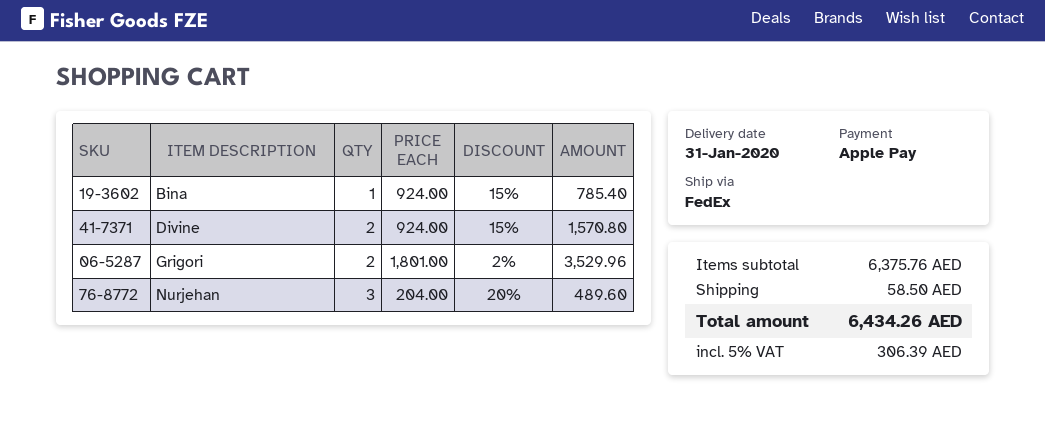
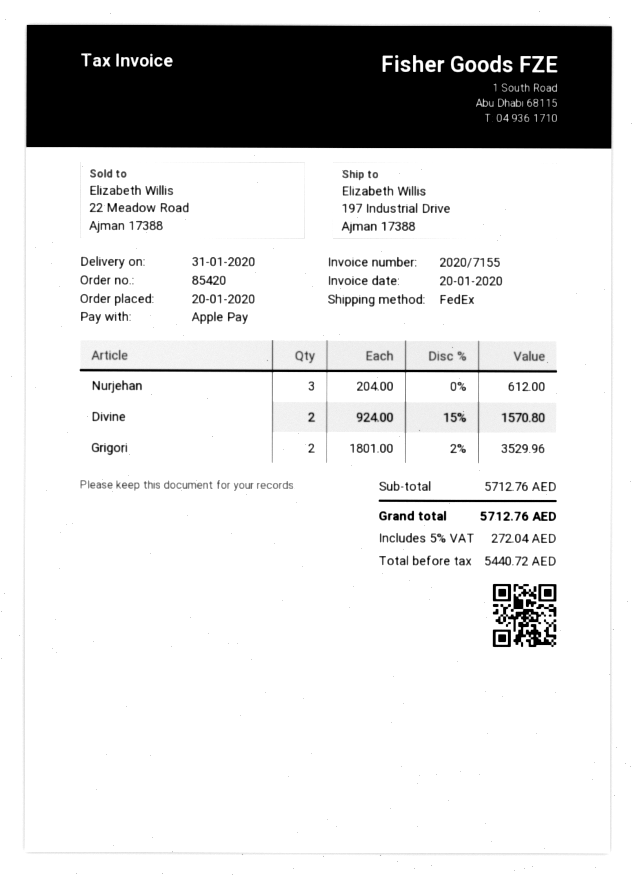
Bina: 1 x 924.00 - 15% = 785.40 -> none
Nurjehan: 3 x 204.00 - 20% = 489.60 -> 3 x 204.00 = 612.00
subtotal: 6375.76 -> 5712.76
shipping: 58.50 -> none
tax: 5% = 306.39 -> 5% = 272.04
total: 6434.26 -> 5712.76

